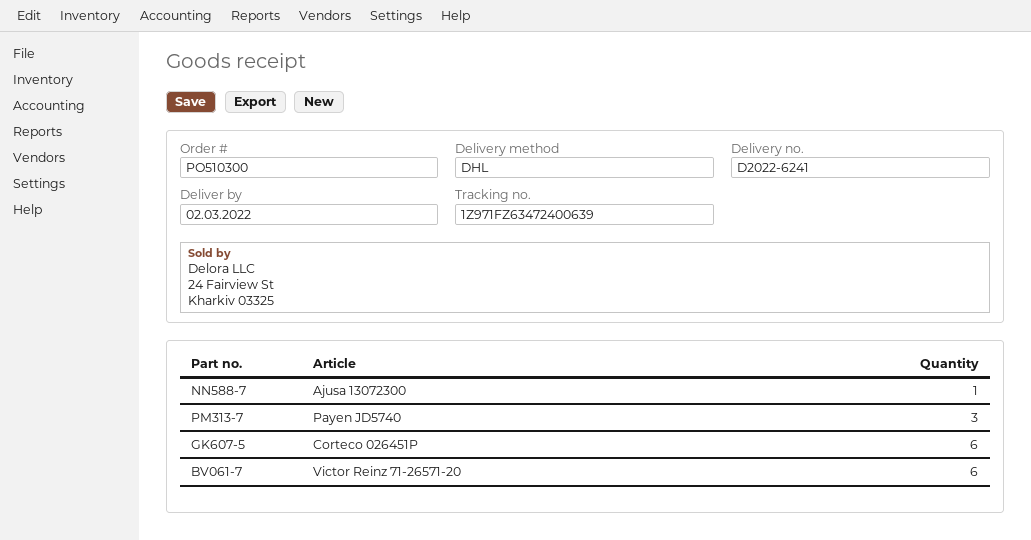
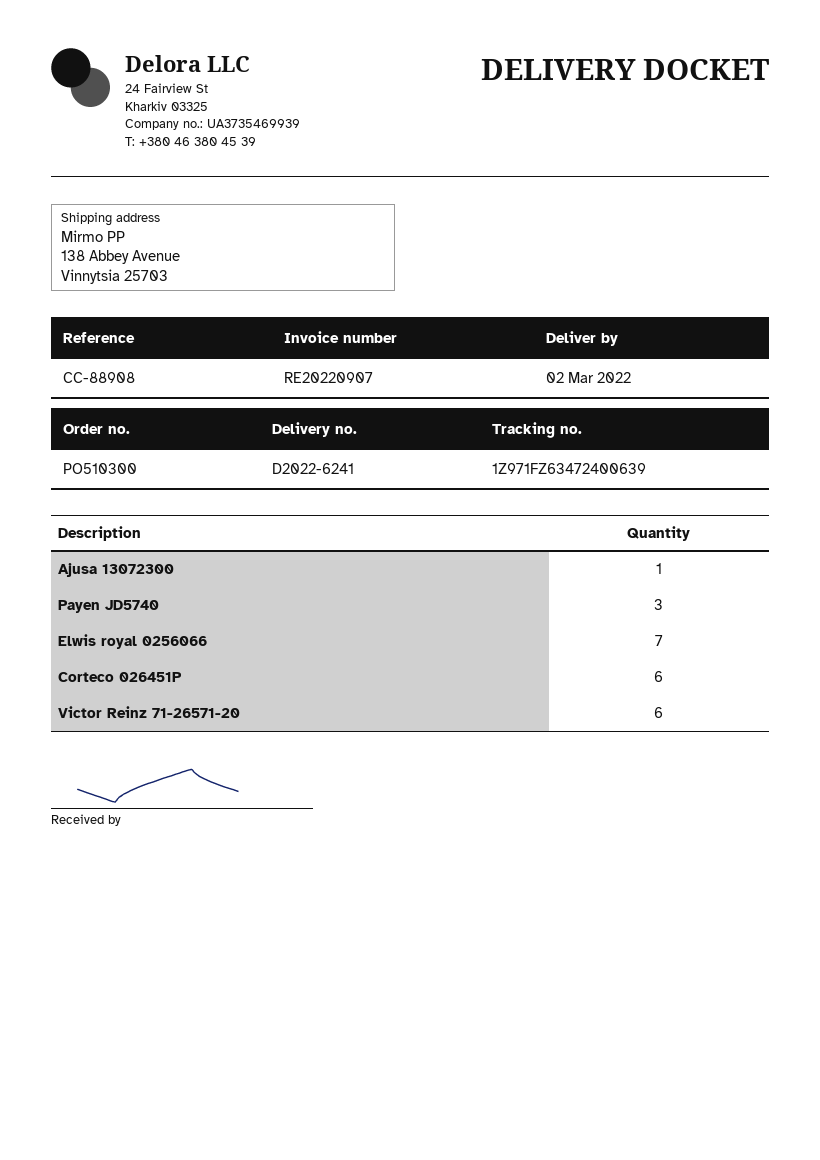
Elwis royal 0256066: none -> 7

